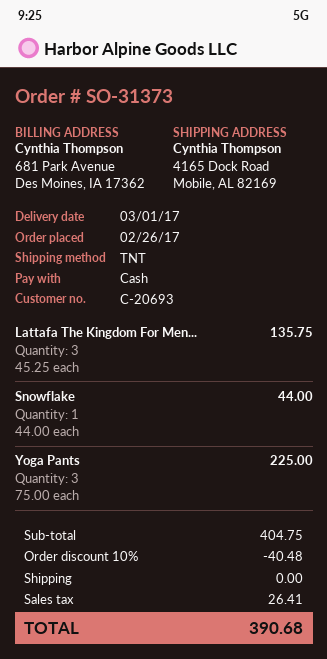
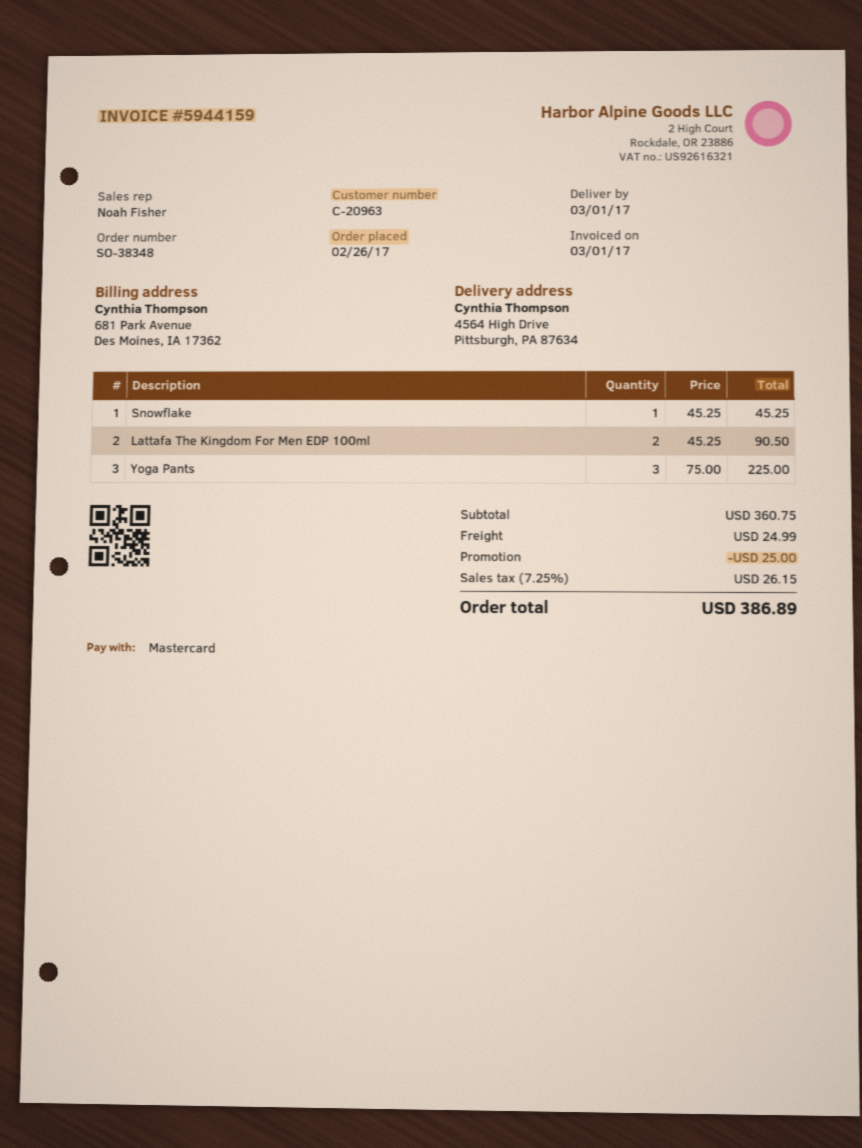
order number: SO-31373 -> SO-38348
customer number: C-20693 -> C-20963
payment method: cash -> Mastercard
ship to: 4165 Dock Road, Mobile, AL 82169 -> 4564 High Drive, Pittsburgh, PA 87634
Lattafa The Kingdom For Men...: 3 x 45.25 = 135.75 -> 2 x 45.25 = 90.50
Snowflake: 1 x 44.00 = 44.00 -> 1 x 45.25 = 45.25
subtotal: 404.75 -> 360.75
discount: 40.48 -> 25.00
shipping: 0.00 -> 24.99
tax: 26.41 -> 26.15
total: 390.68 -> 386.89

